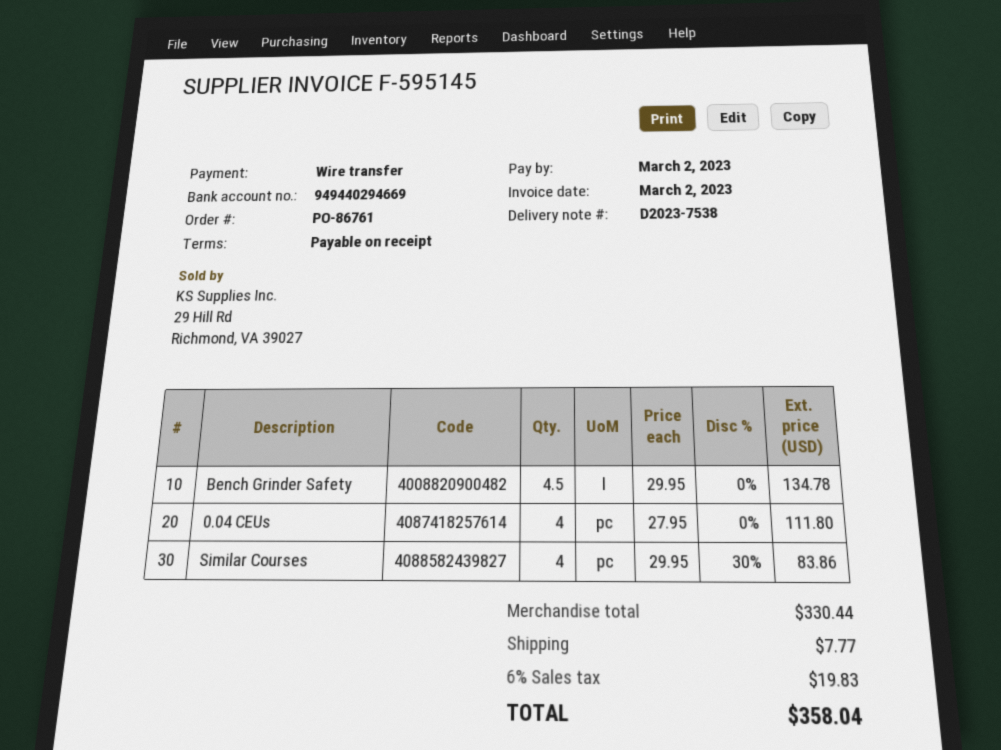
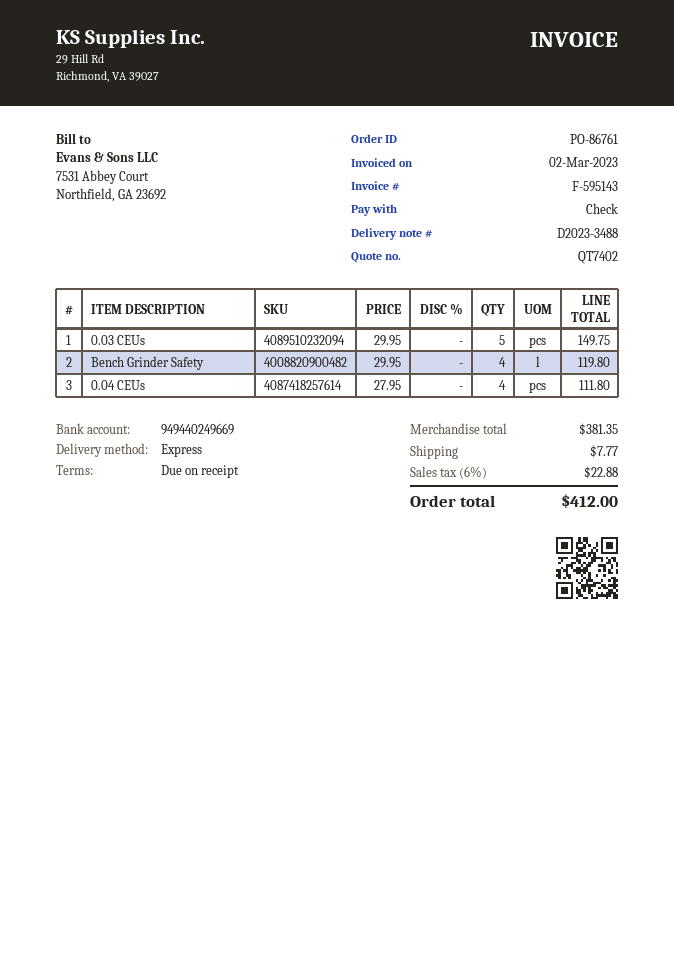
delivery note number: D2023-7538 -> D2023-3488
invoice number: F-595145 -> F-595143
payment method: bank transfer -> cheque
bank account: 949440294669 -> 949440249669
Bench Grinder Safety: 4.5 x 29.95 = 134.78 -> 4 x 29.95 = 119.80
Similar Courses: 4 x 29.95 - 30% = 83.86 -> none
0.03 CEUs: none -> 5 x 29.95 = 149.75
subtotal: 330.44 -> 381.35
tax: 6% = 19.83 -> 6% = 22.88
total: 358.04 -> 412.00

